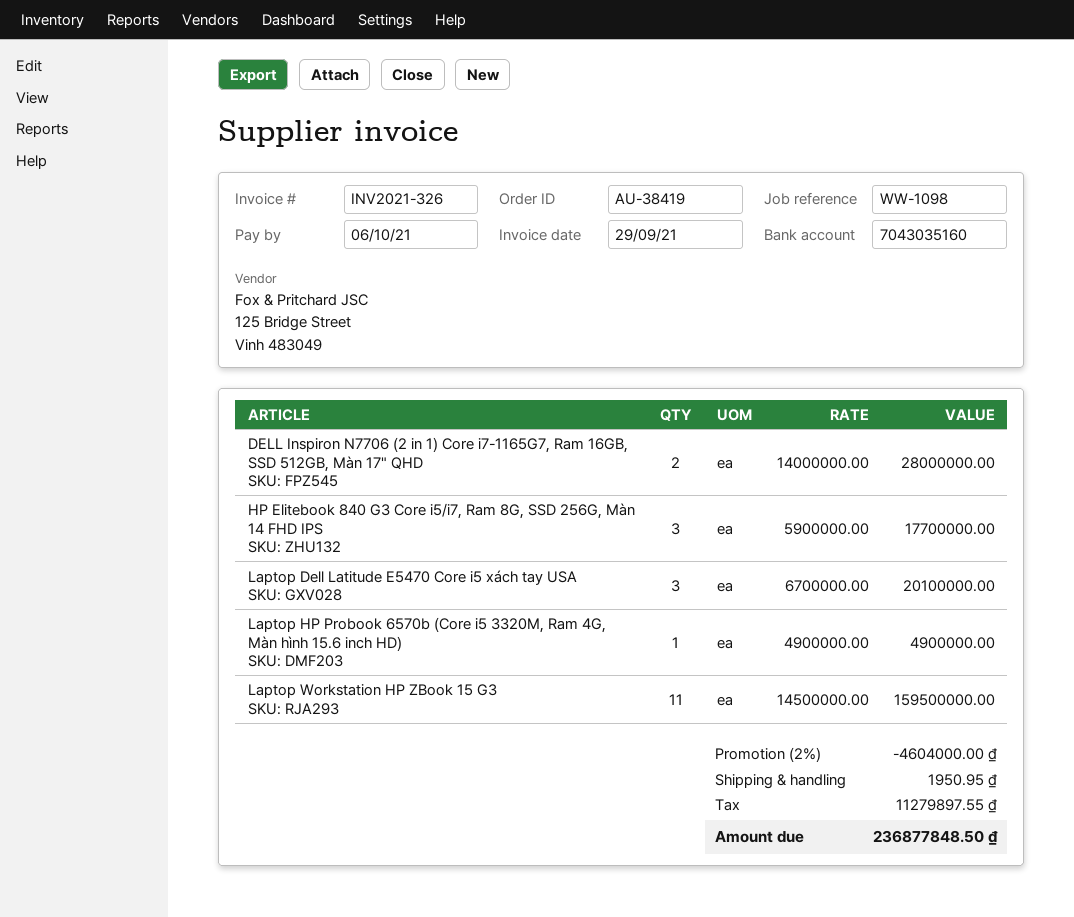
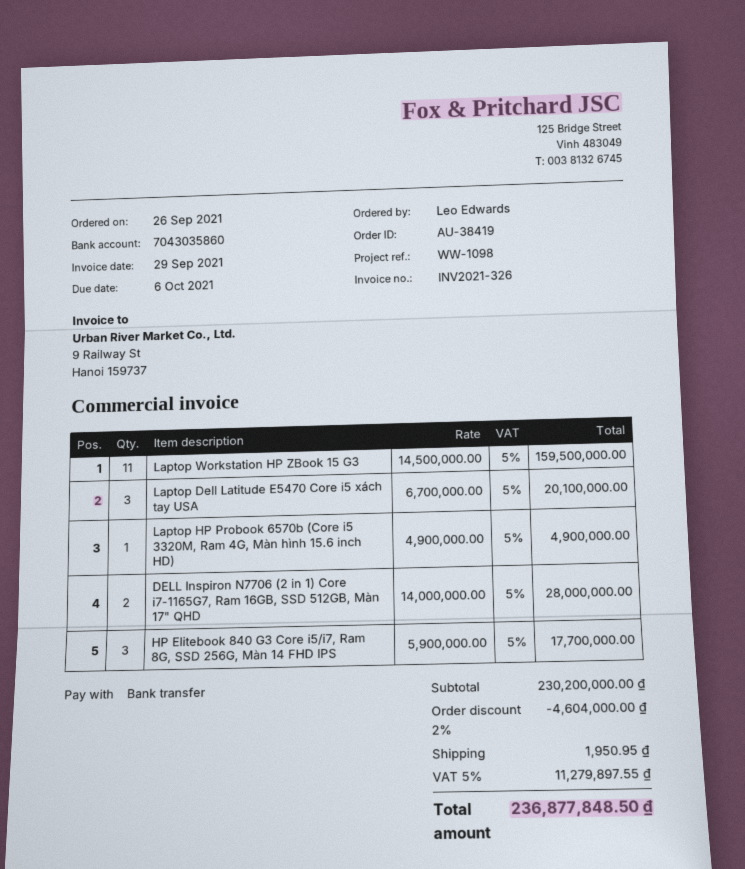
bank account: 7043035160 -> 7043035860

